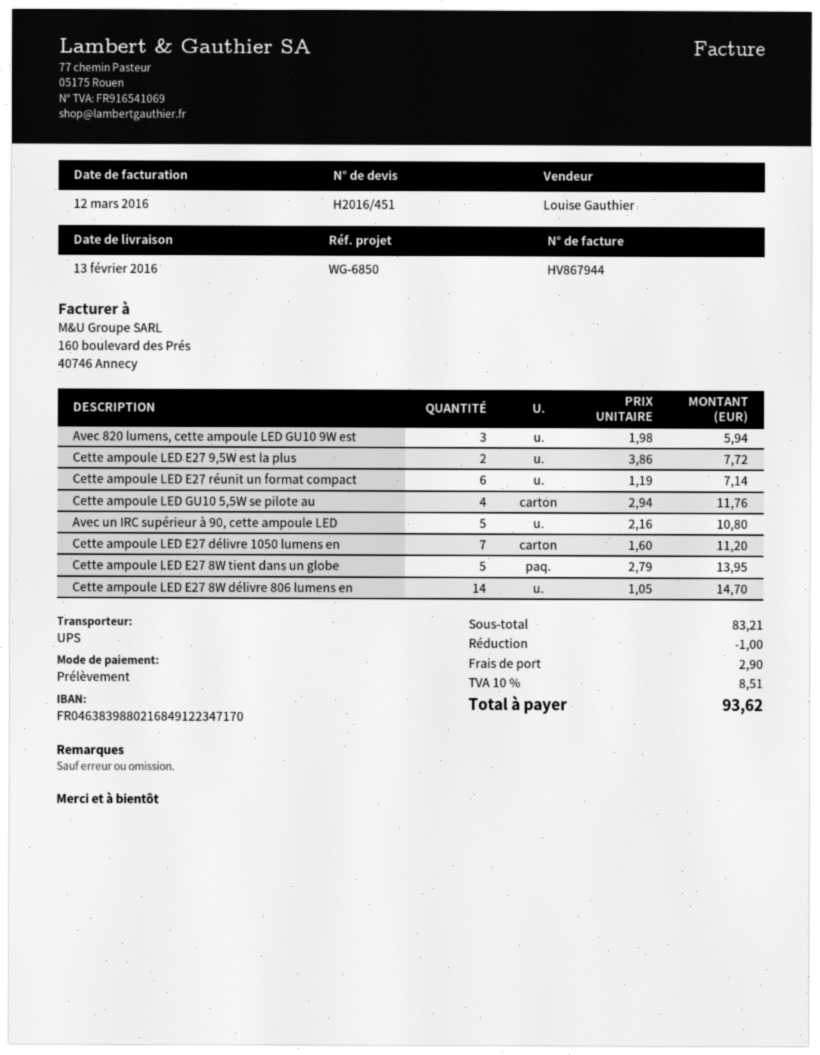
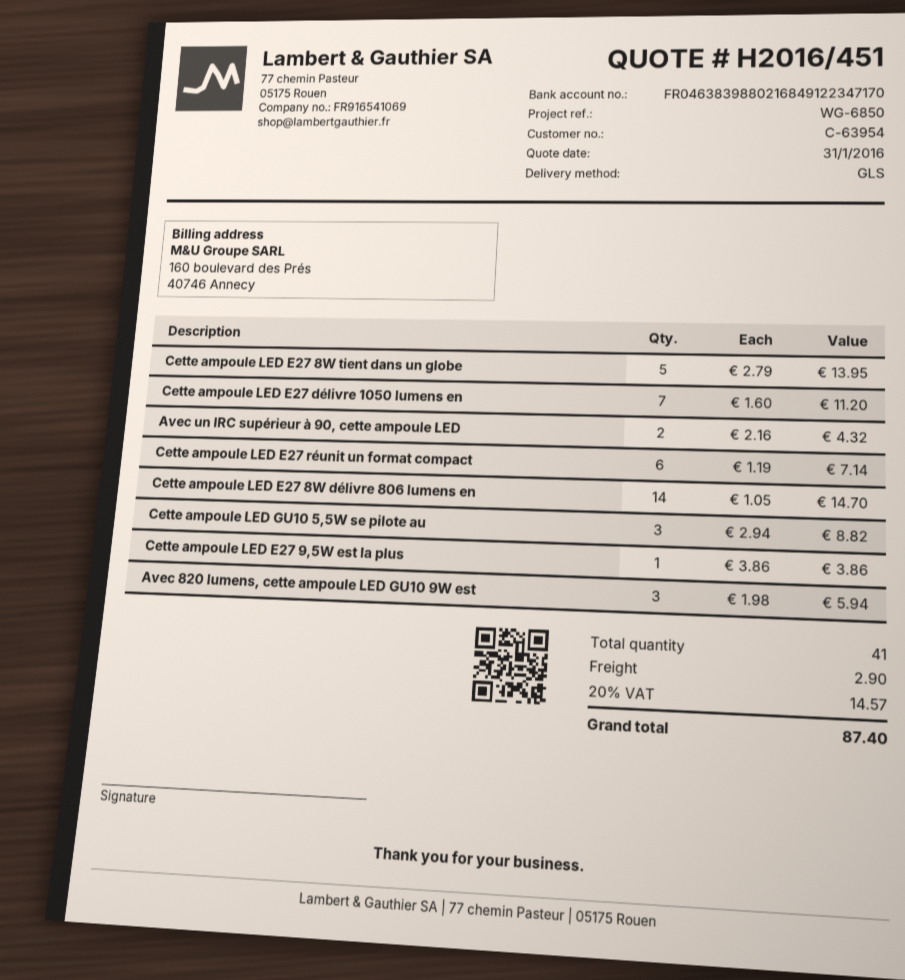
shipping method: UPS -> GLS
Cette ampoule LED E27 9,5W est la plus: 2 x 3.86 = 7.72 -> 1 x 3.86 = 3.86
Cette ampoule LED GU10 5,5W se pilote au: 4 x 2.94 = 11.76 -> 3 x 2.94 = 8.82
Avec un IRC supérieur à 90, cette ampoule LED: 5 x 2.16 = 10.80 -> 2 x 2.16 = 4.32
discount: 1.00 -> none
tax: 10% = 8.51 -> 20% = 14.57
total: 93.62 -> 87.40

